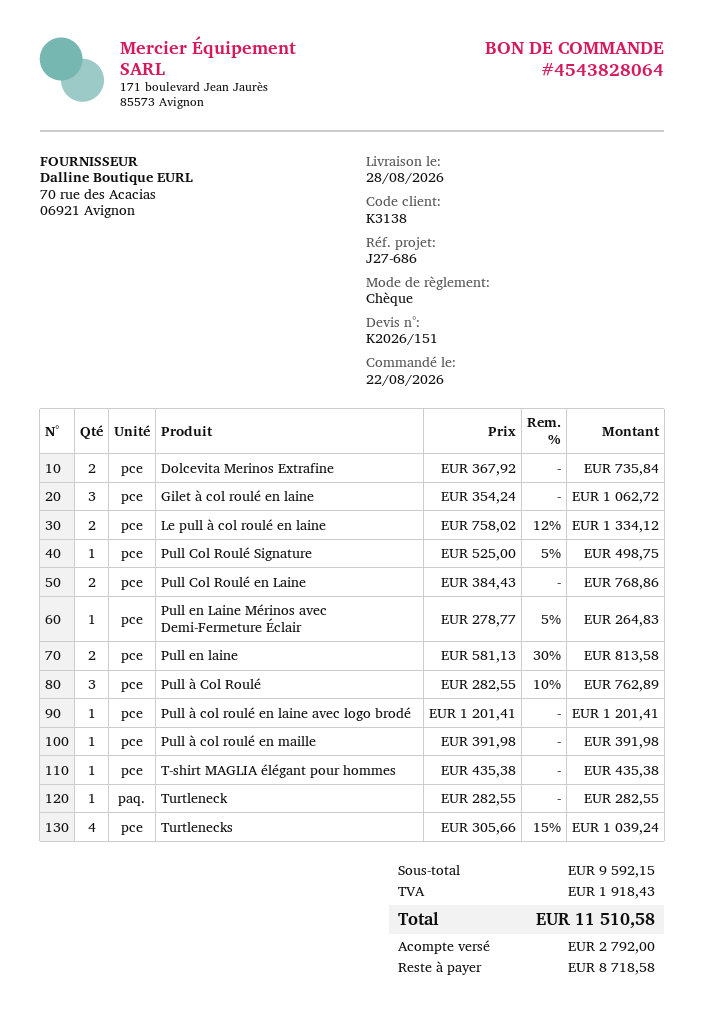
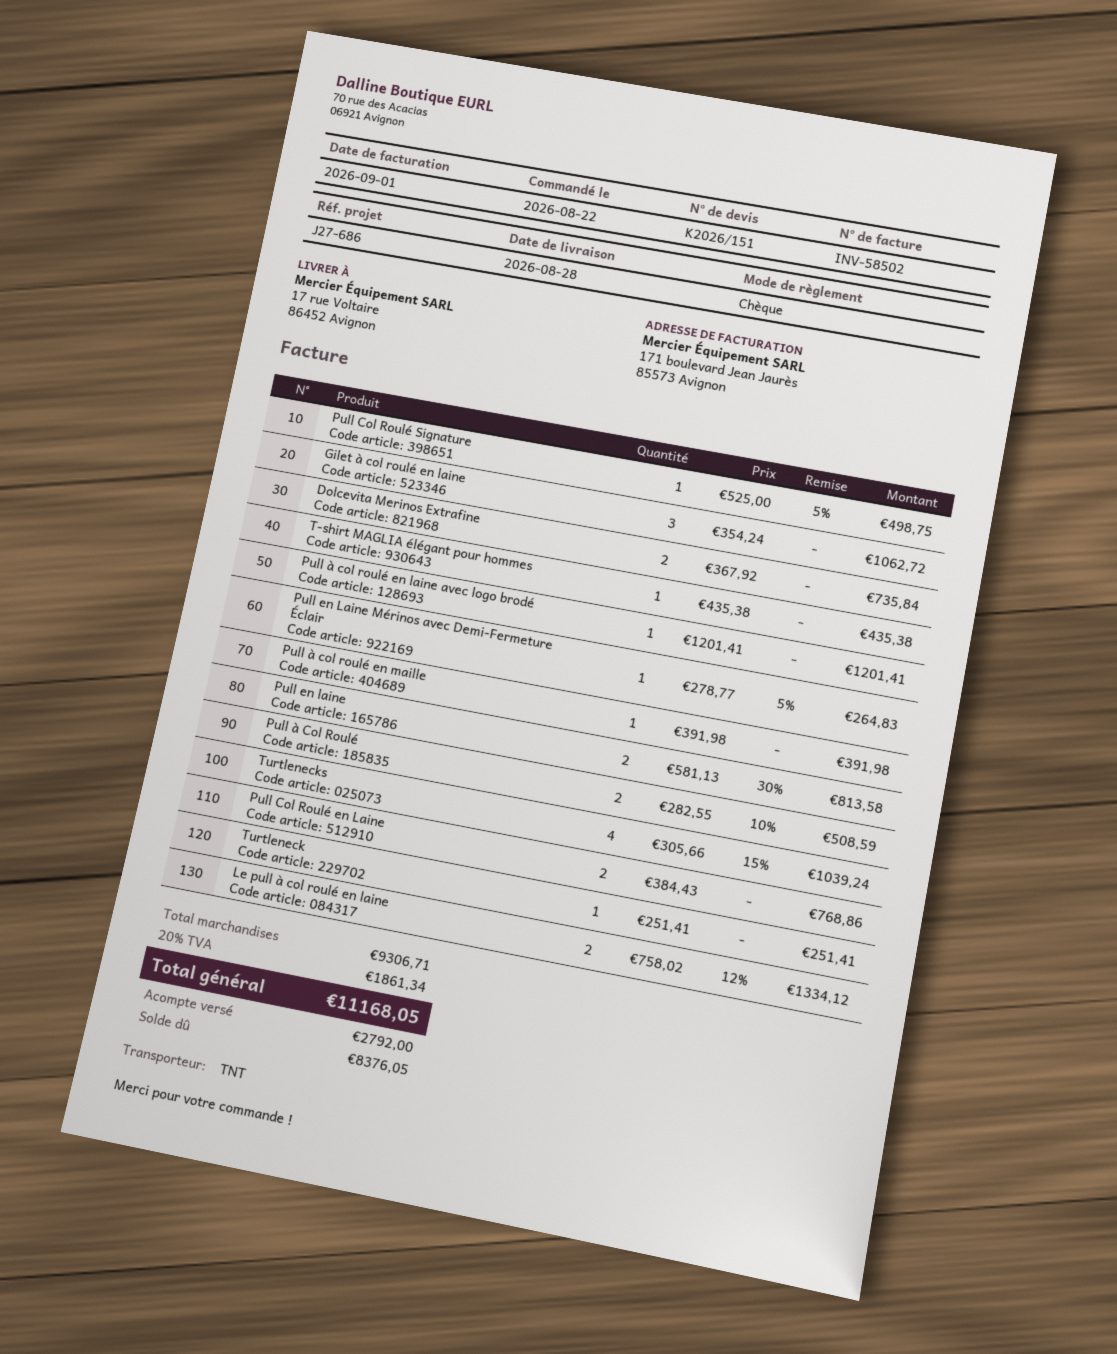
Pull à Col Roulé: 3 x 282.55 - 10% = 762.89 -> 2 x 282.55 - 10% = 508.59
Turtleneck: 1 x 282.55 = 282.55 -> 1 x 251.41 = 251.41
subtotal: 9592.15 -> 9306.71
tax: 1918.43 -> 1861.34
total: 11510.58 -> 11168.05
balance: 8718.58 -> 8376.05

